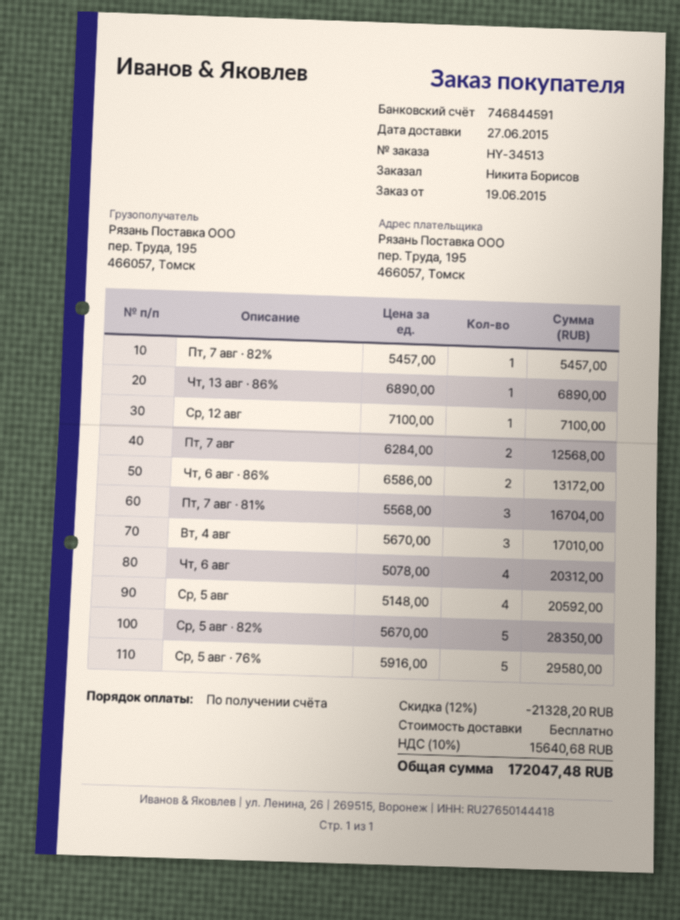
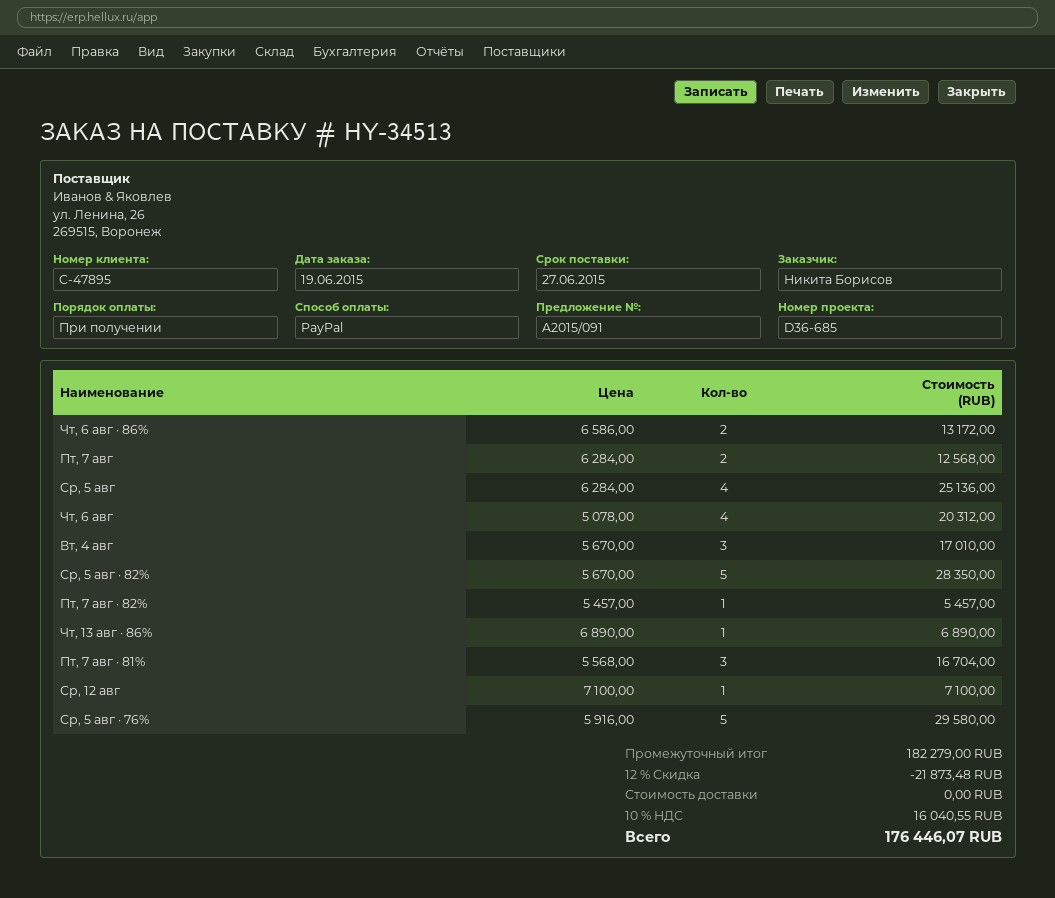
Ср, 5 авг: 4 x 5148.00 = 20592.00 -> 4 x 6284.00 = 25136.00
discount: 12% = 21328.20 -> 12% = 21873.48
tax: 10% = 15640.68 -> 10% = 16040.55
total: 172047.48 -> 176446.07

